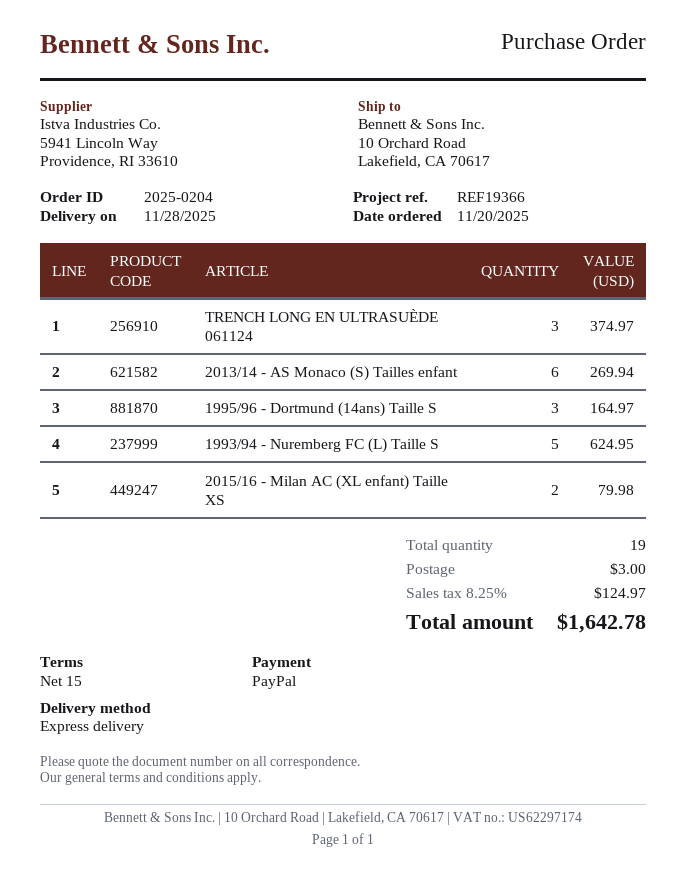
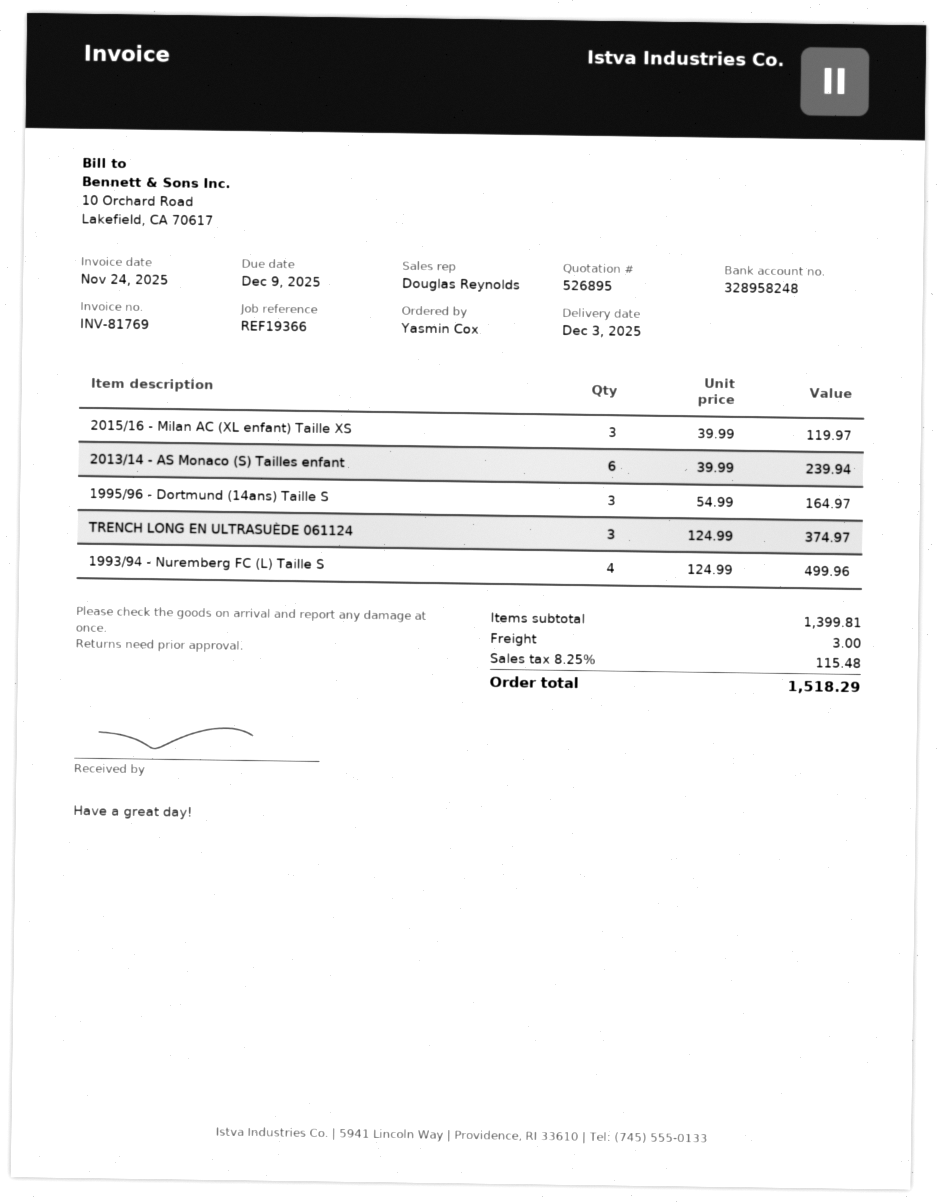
delivery date: 2025-11-28 -> 2025-12-03
2013/14 - AS Monaco (S) Tailles enfant: 6 for 269.94 -> 6 for 239.94
1993/94 - Nuremberg FC (L) Taille S: 5 for 624.95 -> 4 for 499.96
2015/16 - Milan AC (XL enfant) Taille XS: 2 for 79.98 -> 3 for 119.97
tax: 8.25% = 124.97 -> 8.25% = 115.48
total: 1642.78 -> 1518.29

